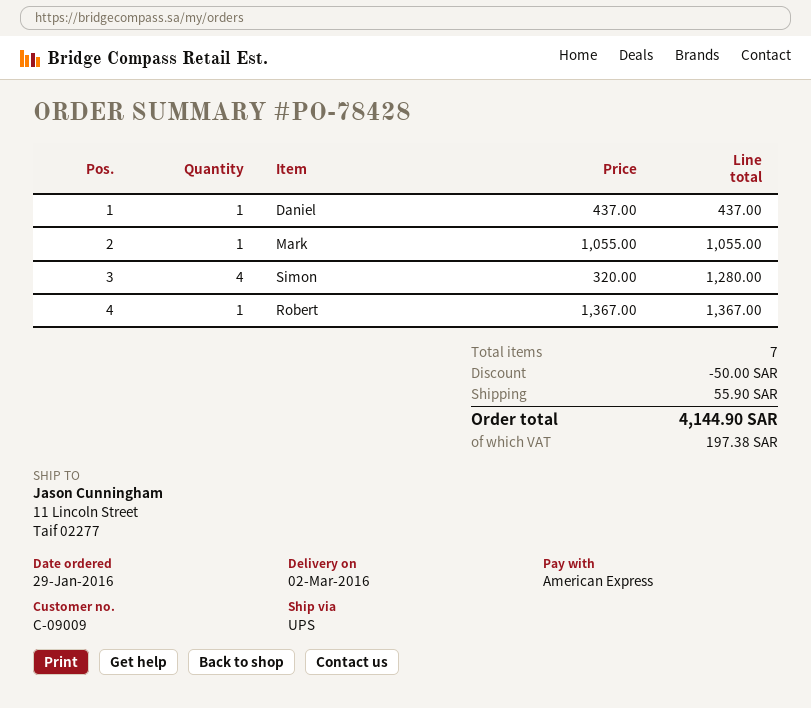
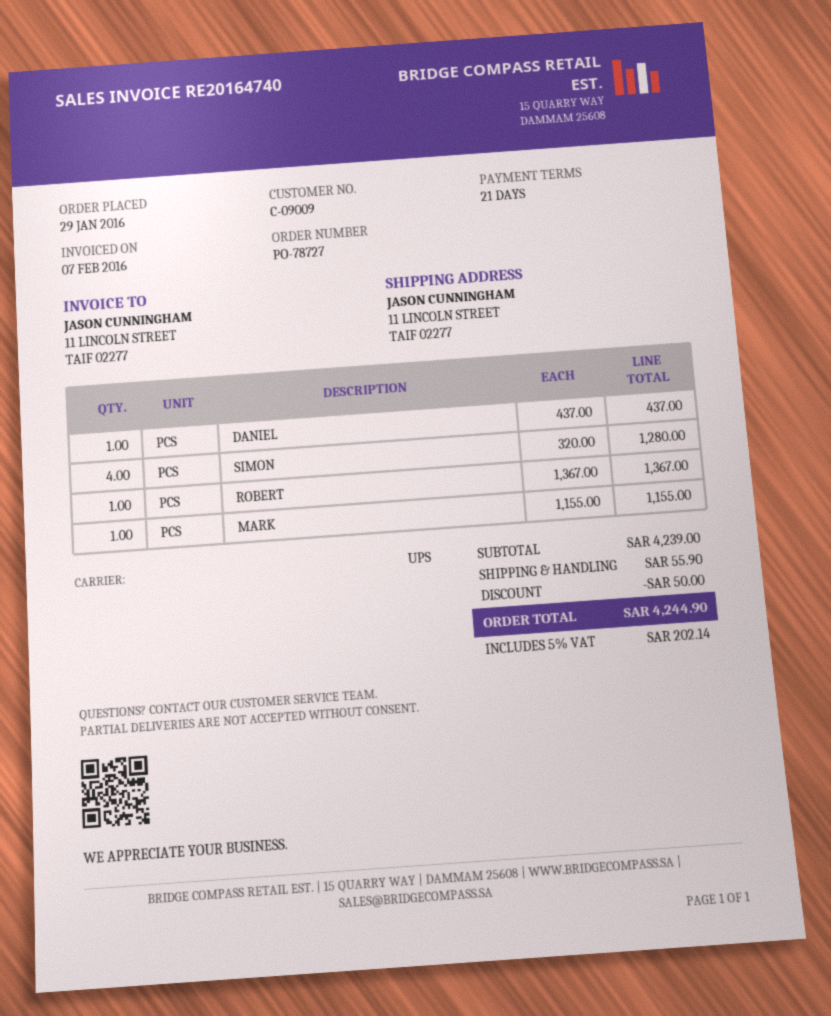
order number: PO-78428 -> PO-78727
Mark: 1 x 1055.00 = 1055.00 -> 1 x 1155.00 = 1155.00
tax: 197.38 -> 202.14
total: 4144.90 -> 4244.90

